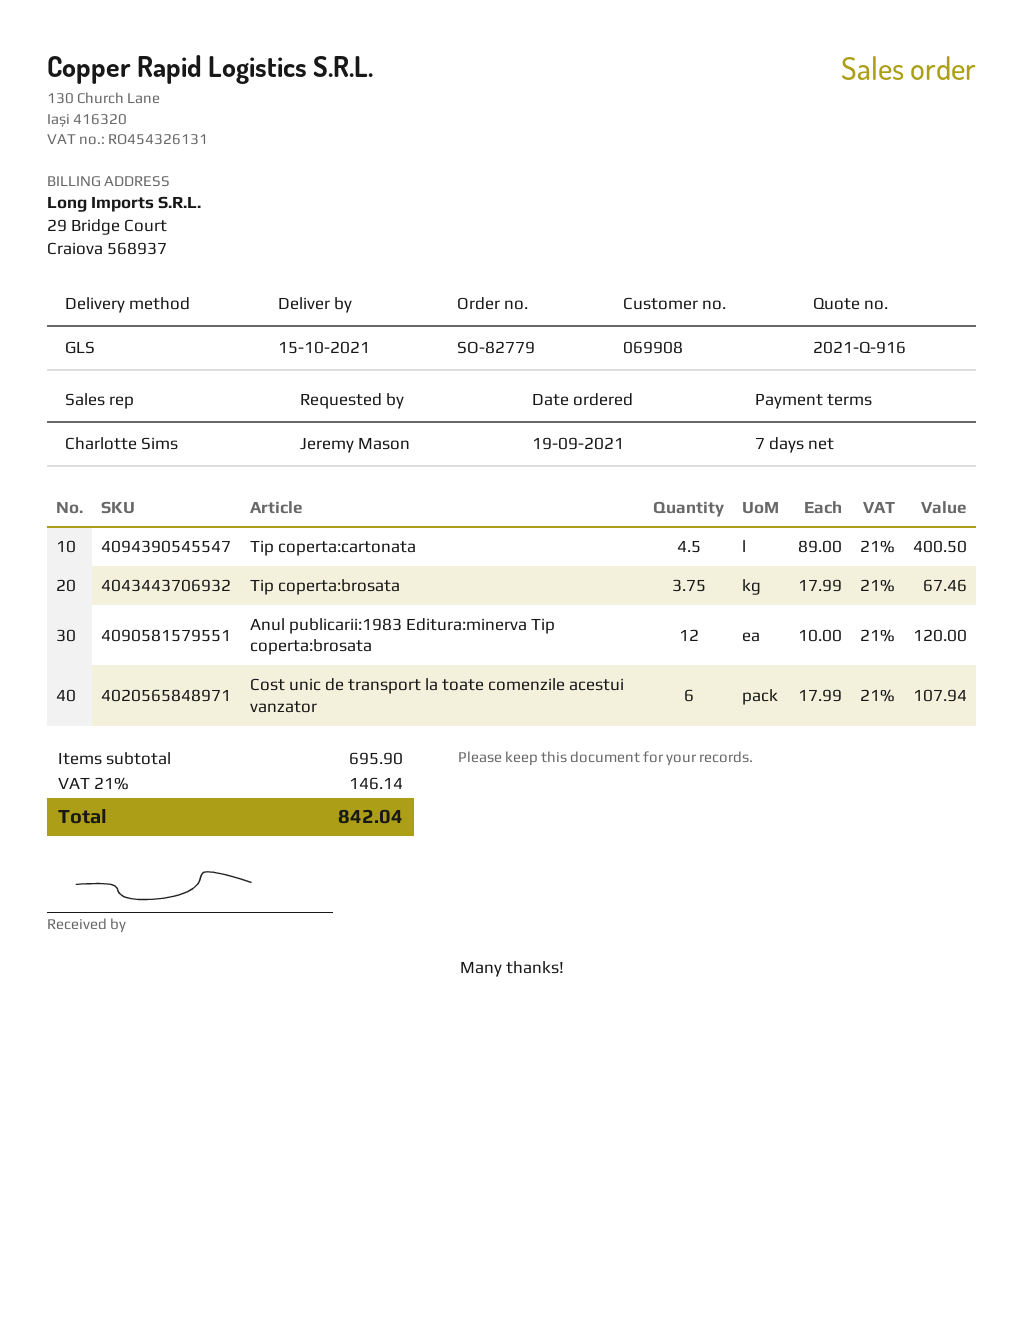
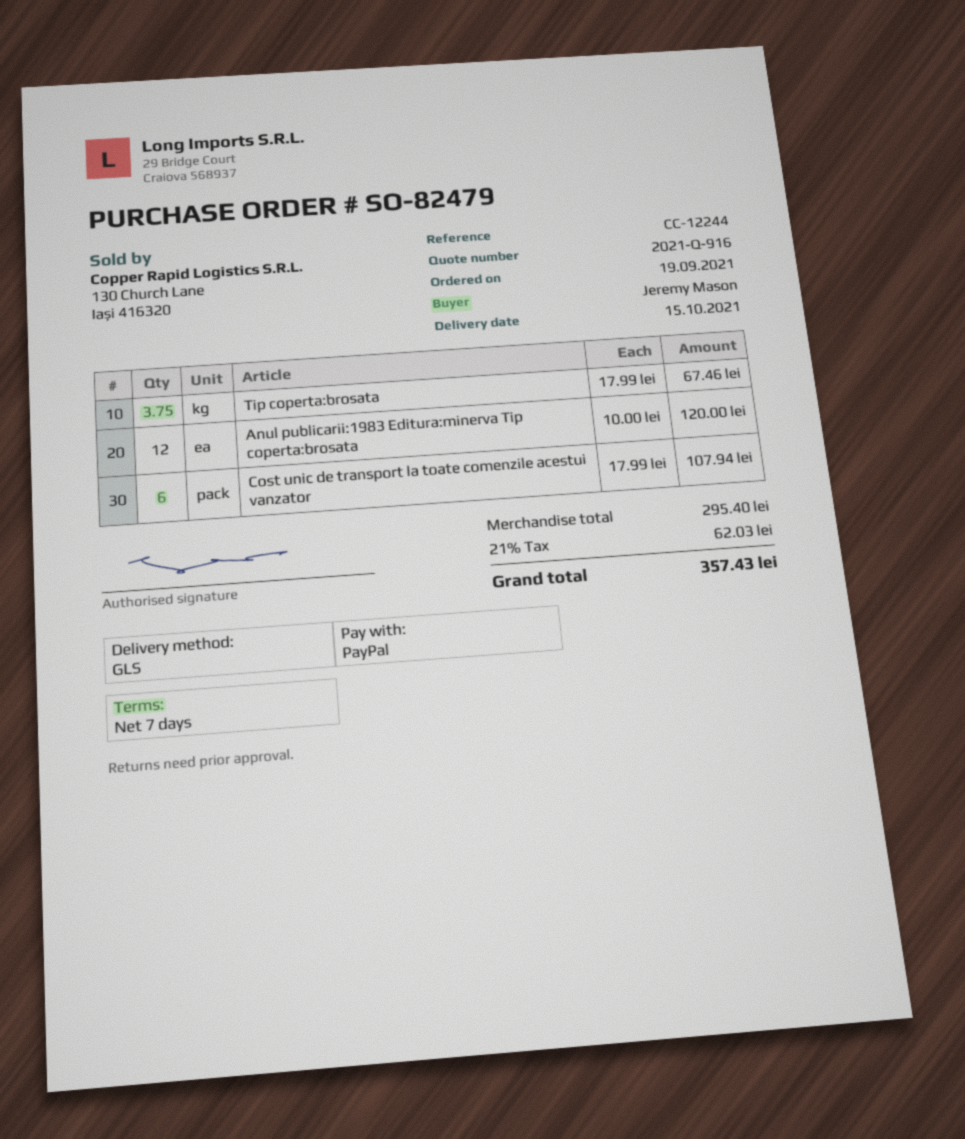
order number: SO-82779 -> SO-82479
Tip coperta:cartonata: 4.5 x 89.00 = 400.50 -> none
subtotal: 695.90 -> 295.40
tax: 21% = 146.14 -> 21% = 62.03
total: 842.04 -> 357.43

